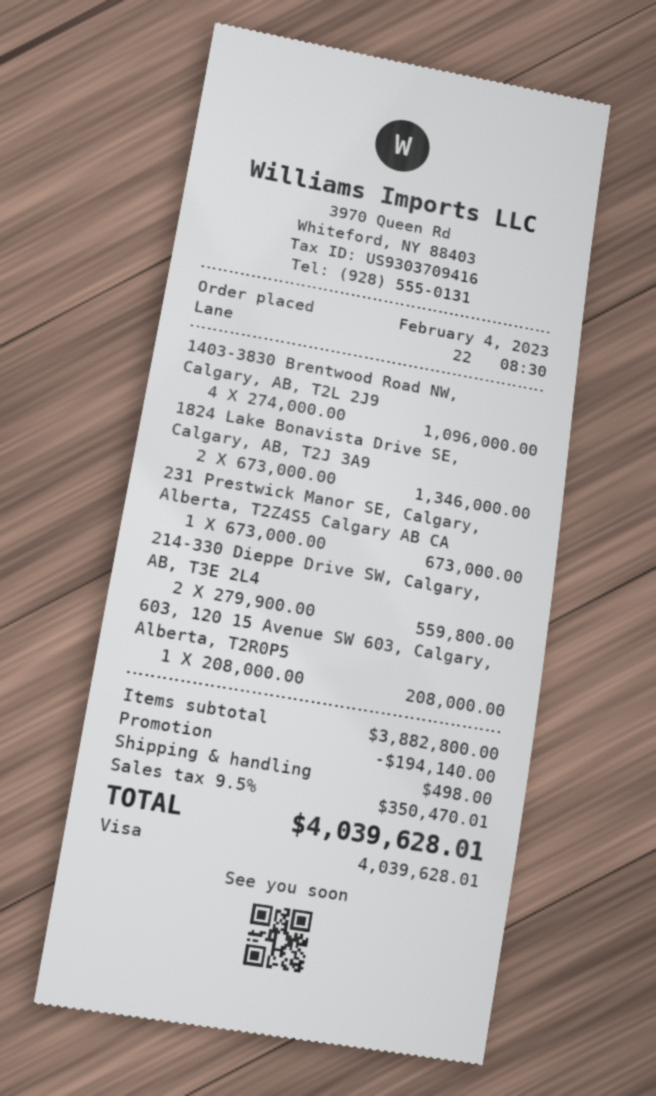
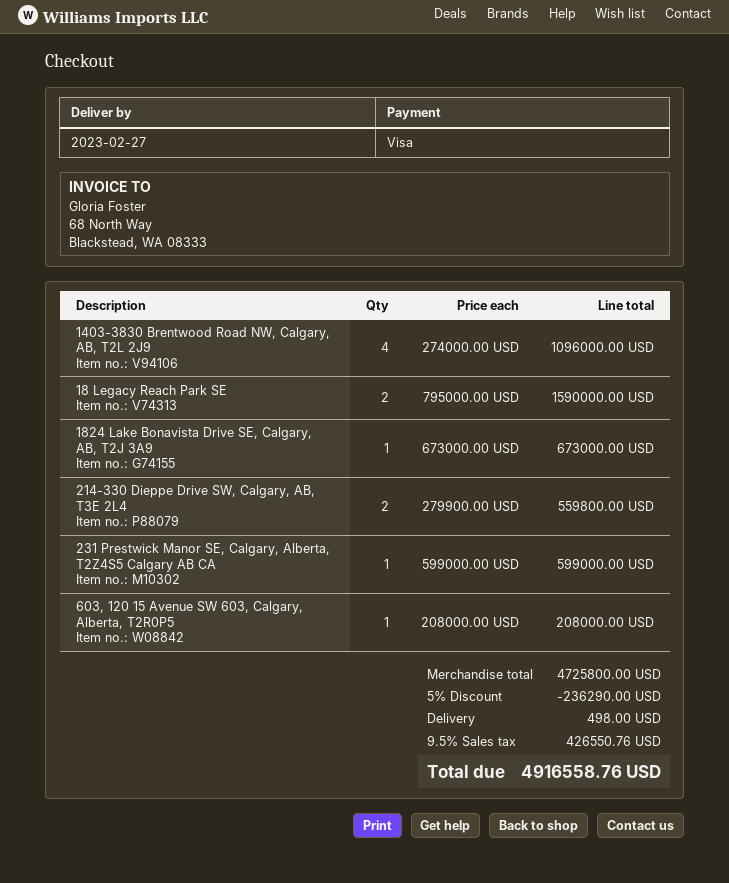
1824 Lake Bonavista Drive SE, Calgary, AB, T2J 3A9: 2 x 673000.00 = 1346000.00 -> 1 x 673000.00 = 673000.00
231 Prestwick Manor SE, Calgary, Alberta, T2Z4S5 Calgary AB CA: 1 x 673000.00 = 673000.00 -> 1 x 599000.00 = 599000.00
18 Legacy Reach Park SE: none -> 2 x 795000.00 = 1590000.00
subtotal: 3882800.00 -> 4725800.00
discount: 194140.00 -> 236290.00
tax: 9.5% = 350470.01 -> 9.5% = 426550.76
total: 4039628.01 -> 4916558.76

